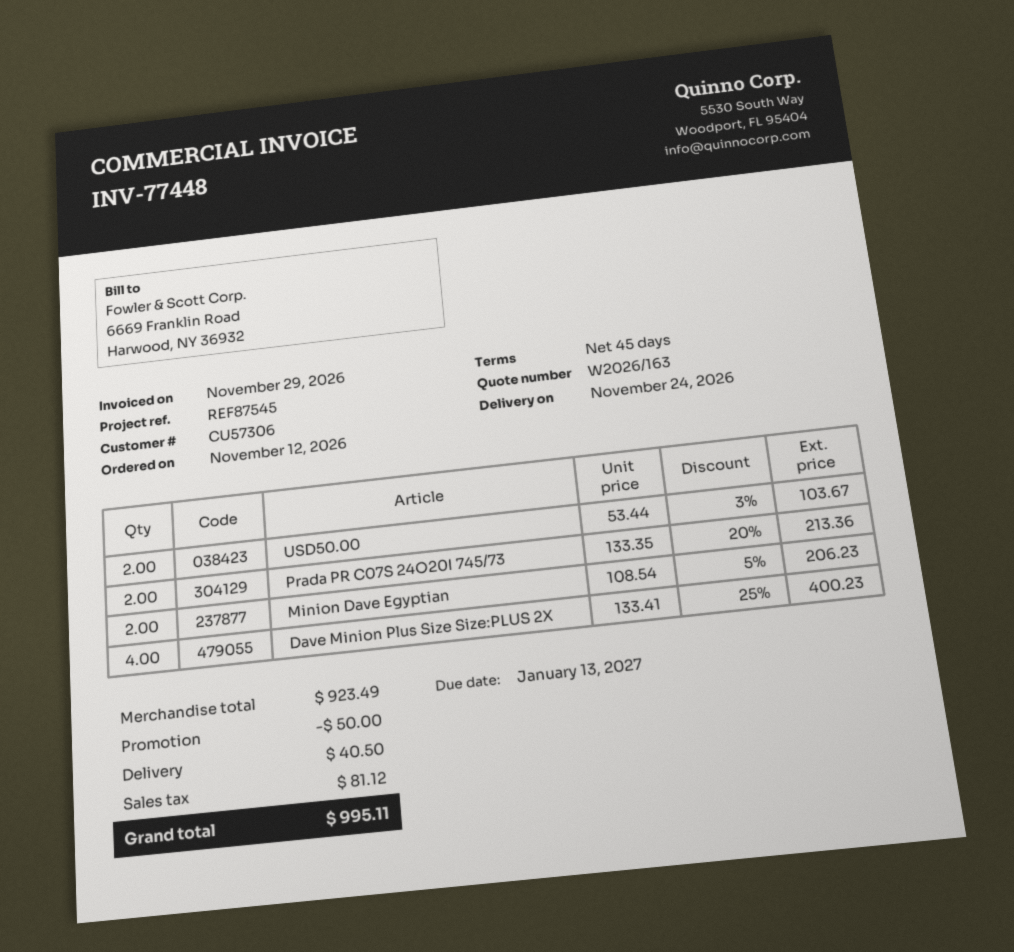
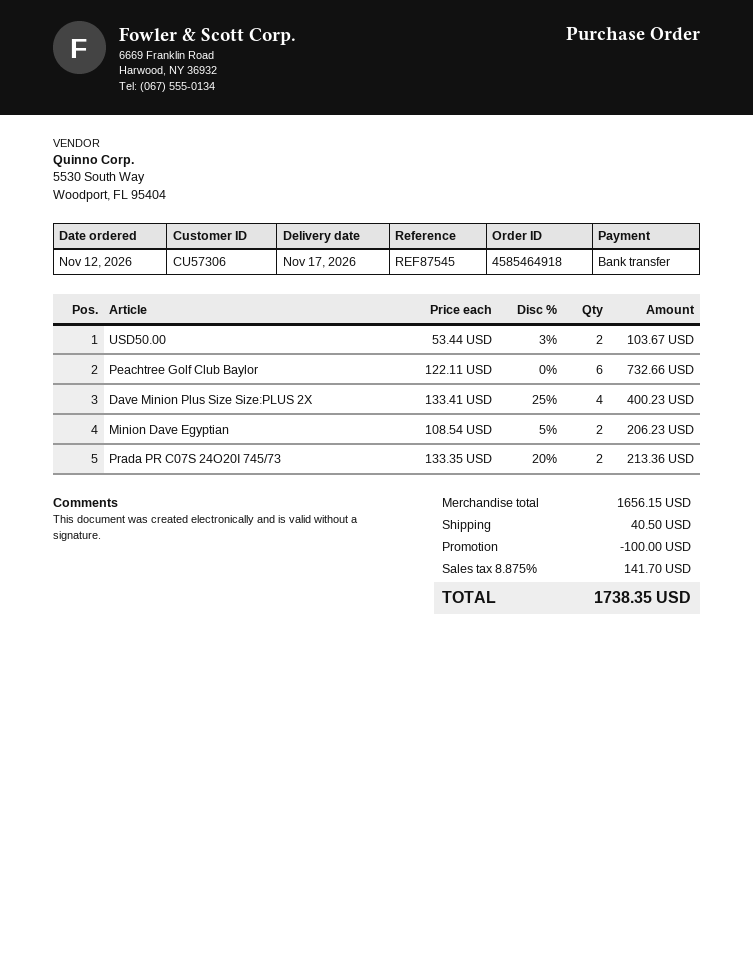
delivery date: 2026-11-24 -> 2026-11-17
Peachtree Golf Club Baylor: none -> 6 x 122.11 = 732.66
subtotal: 923.49 -> 1656.15
discount: 50.00 -> 100.00
tax: 81.12 -> 141.70
total: 995.11 -> 1738.35

